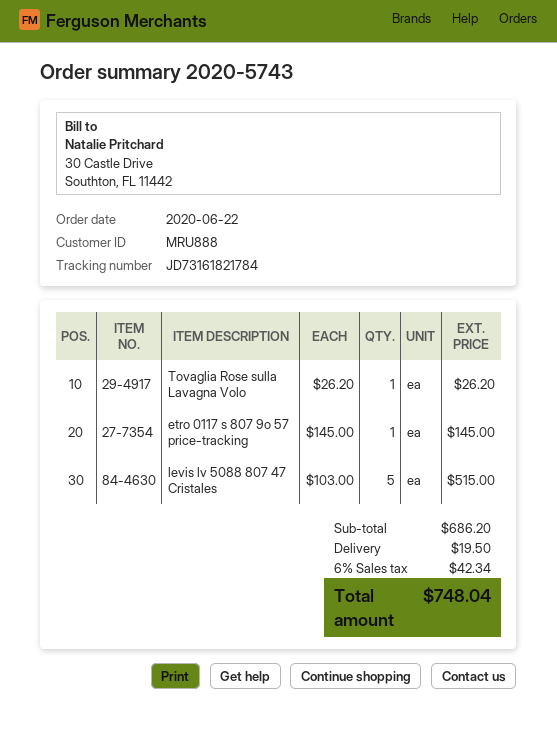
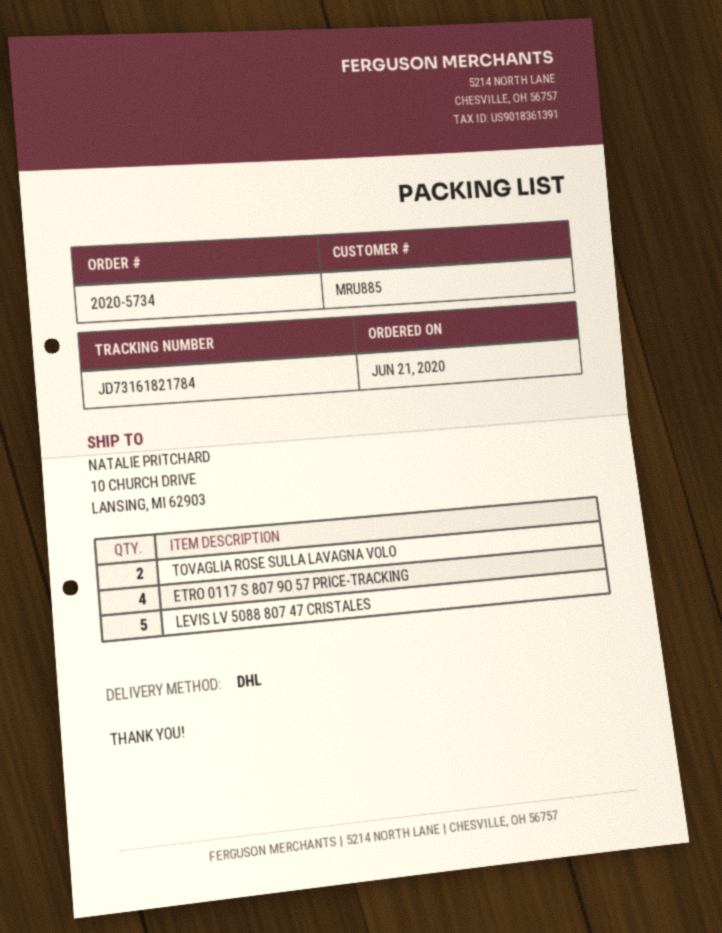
order number: 2020-5743 -> 2020-5734
order date: 2020-06-22 -> 2020-06-21
customer number: MRU888 -> MRU885
Tovaglia Rose sulla Lavagna Volo: 1 -> 2
etro 0117 s 807 9o 57 price-tracking: 1 -> 4

